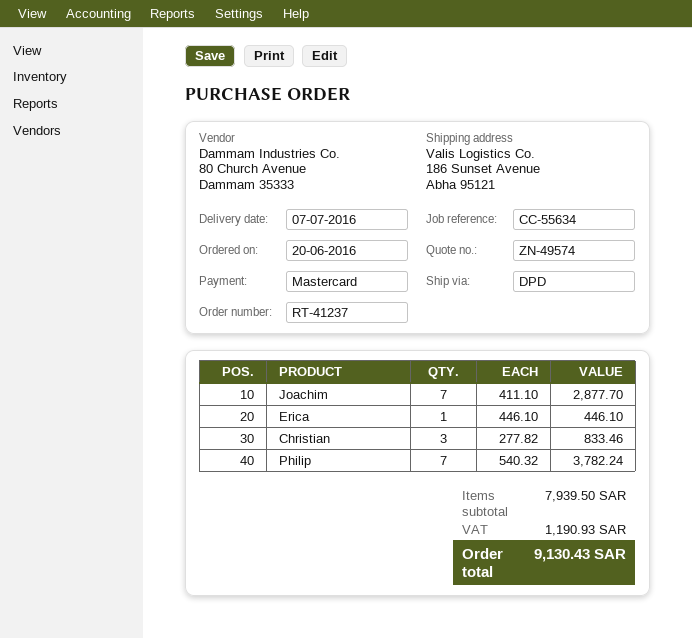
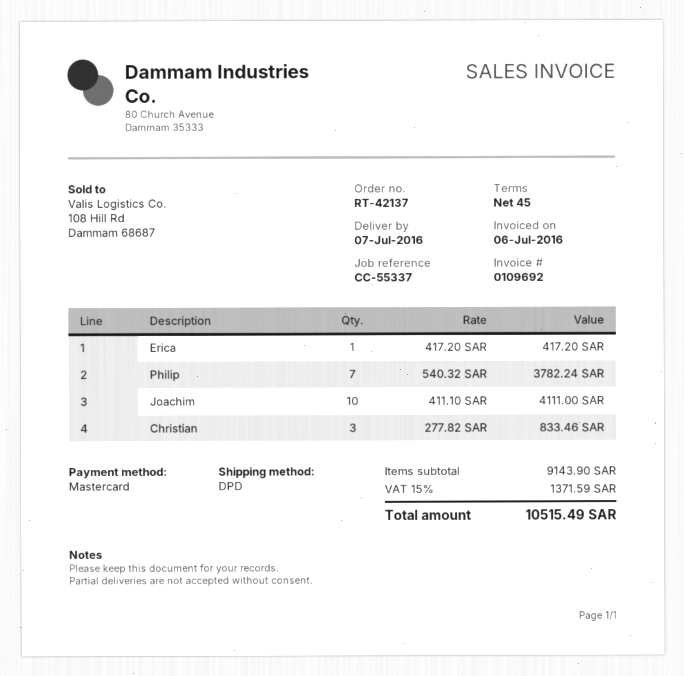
order number: RT-41237 -> RT-42137
reference: CC-55634 -> CC-55337
Joachim: 7 x 411.10 = 2877.70 -> 10 x 411.10 = 4111.00
Erica: 1 x 446.10 = 446.10 -> 1 x 417.20 = 417.20
subtotal: 7939.50 -> 9143.90
tax: 1190.93 -> 1371.59
total: 9130.43 -> 10515.49

